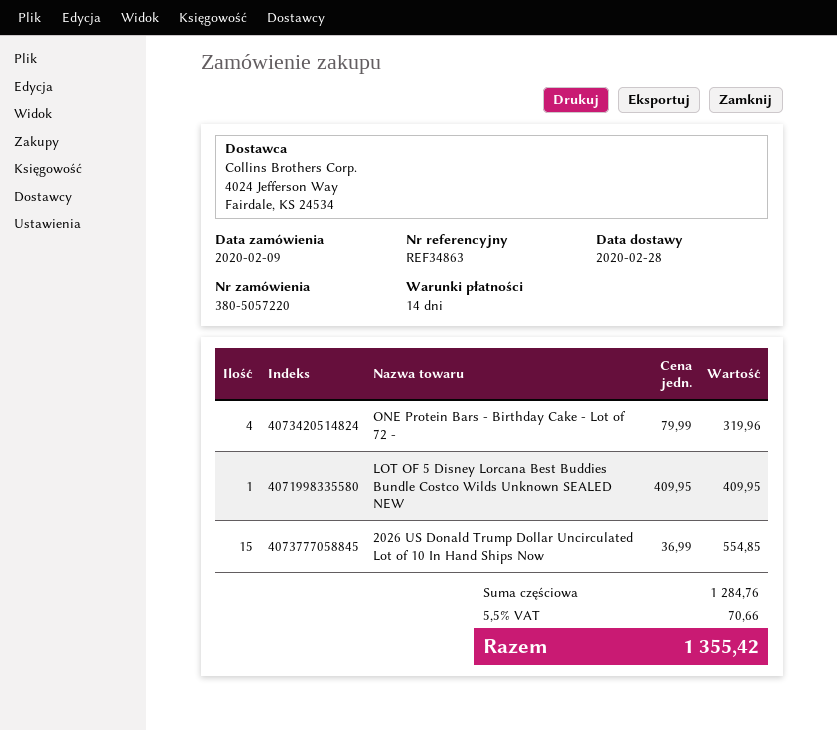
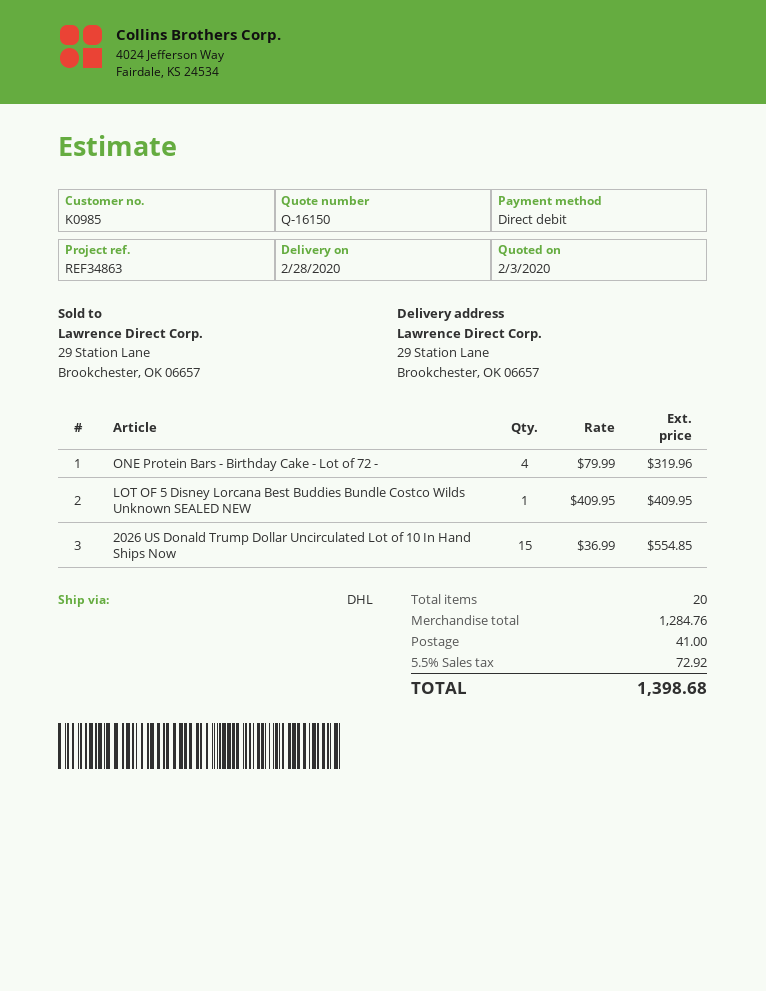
shipping: none -> 41.00
tax: 5.5% = 70.66 -> 5.5% = 72.92
total: 1355.42 -> 1398.68

